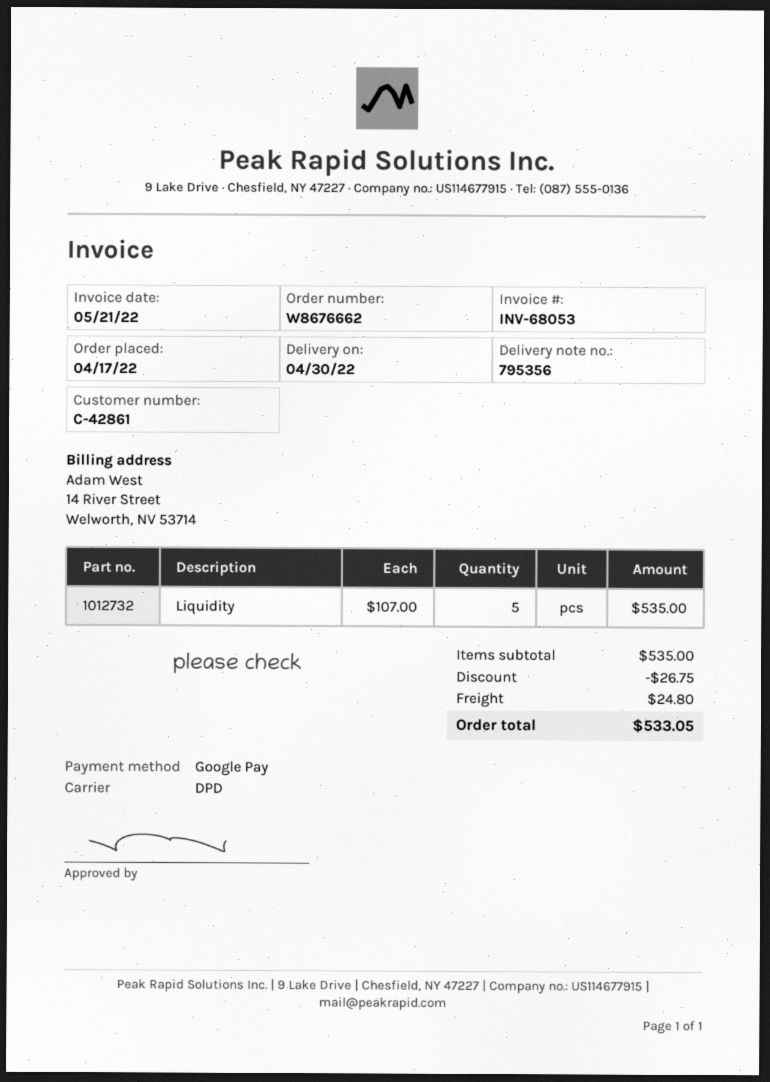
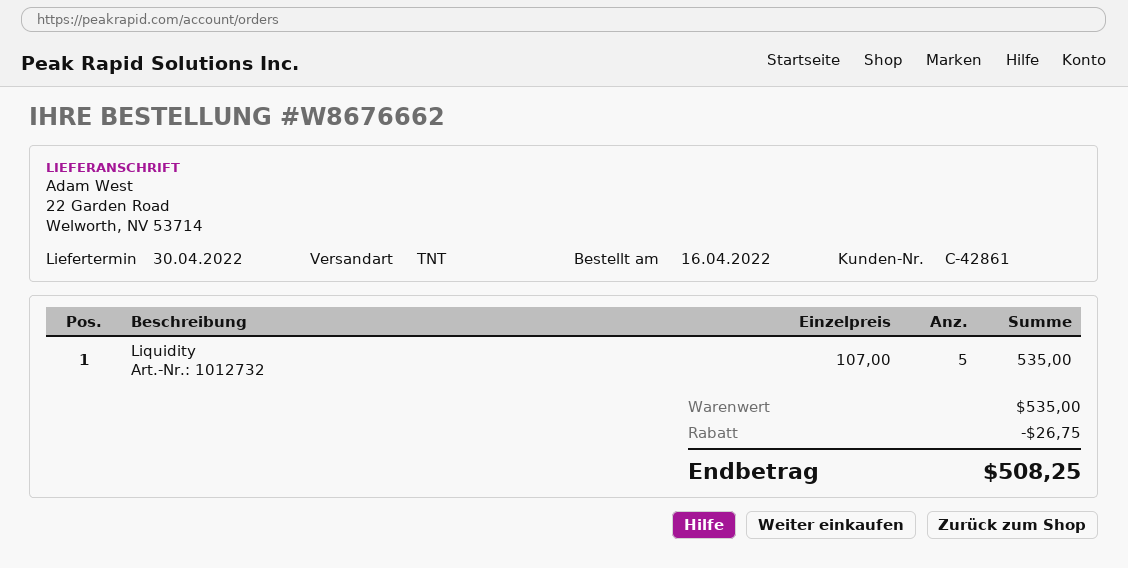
order date: 2022-04-17 -> 2022-04-16
shipping method: DPD -> TNT
shipping: 24.80 -> none
total: 533.05 -> 508.25

